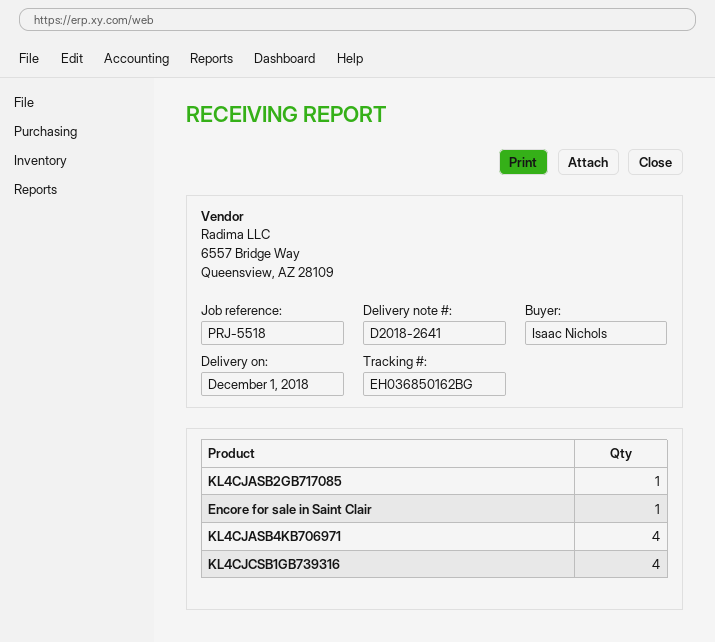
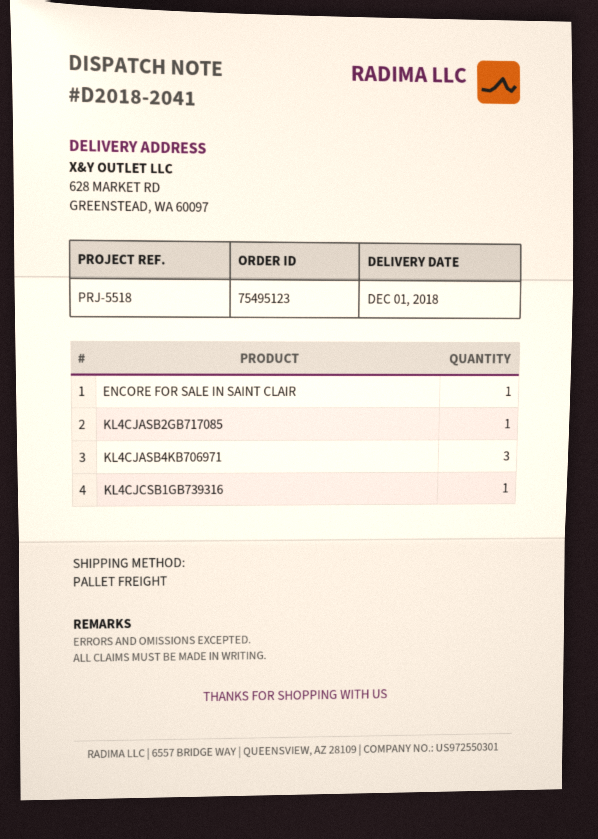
delivery note number: D2018-2641 -> D2018-2041
KL4CJASB4KB706971: 4 -> 3
KL4CJCSB1GB739316: 4 -> 1

